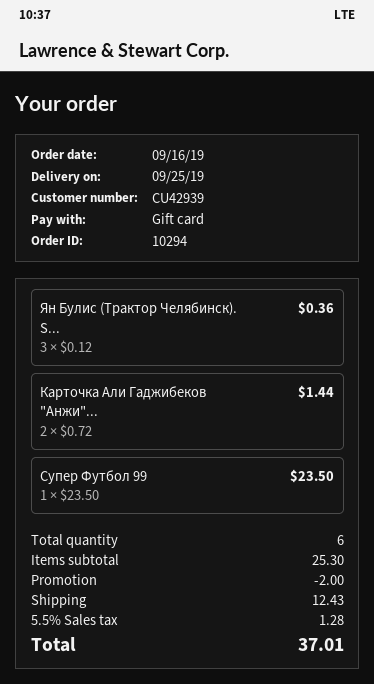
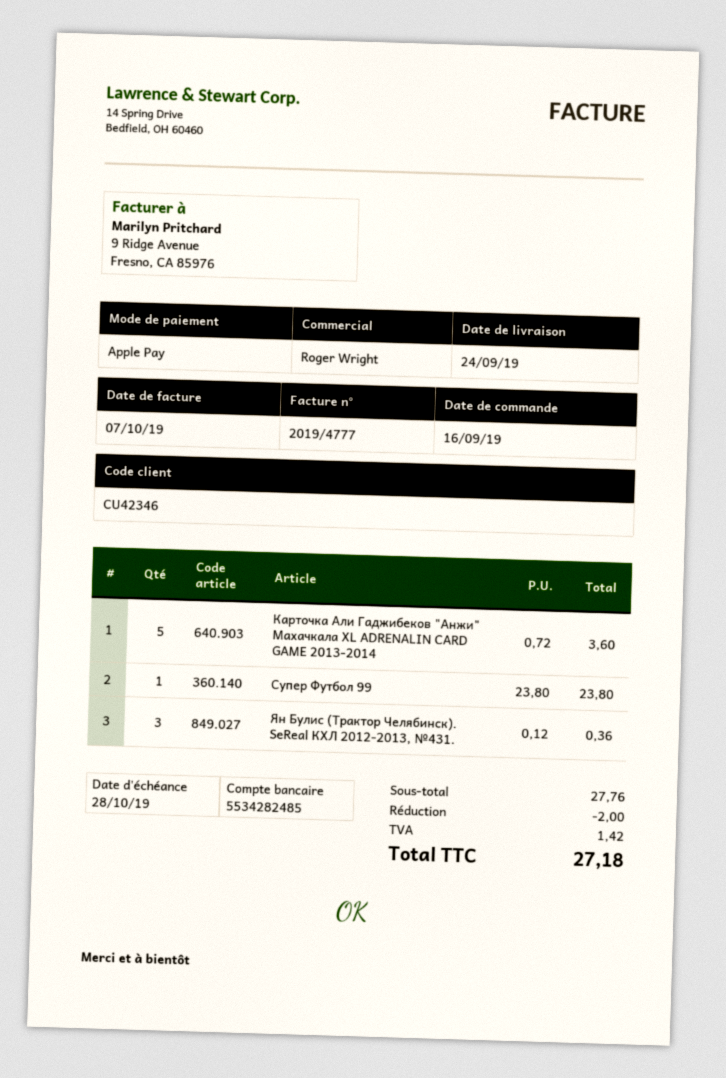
delivery date: 2019-09-25 -> 2019-09-24
customer number: CU42939 -> CU42346
payment method: gift card -> Apple Pay
Карточка Али Гаджибеков "Анжи"...: 2 x 0.72 = 1.44 -> 5 x 0.72 = 3.60
Супер Футбол 99: 1 x 23.50 = 23.50 -> 1 x 23.80 = 23.80
subtotal: 25.30 -> 27.76
shipping: 12.43 -> none
tax: 1.28 -> 1.42
total: 37.01 -> 27.18

